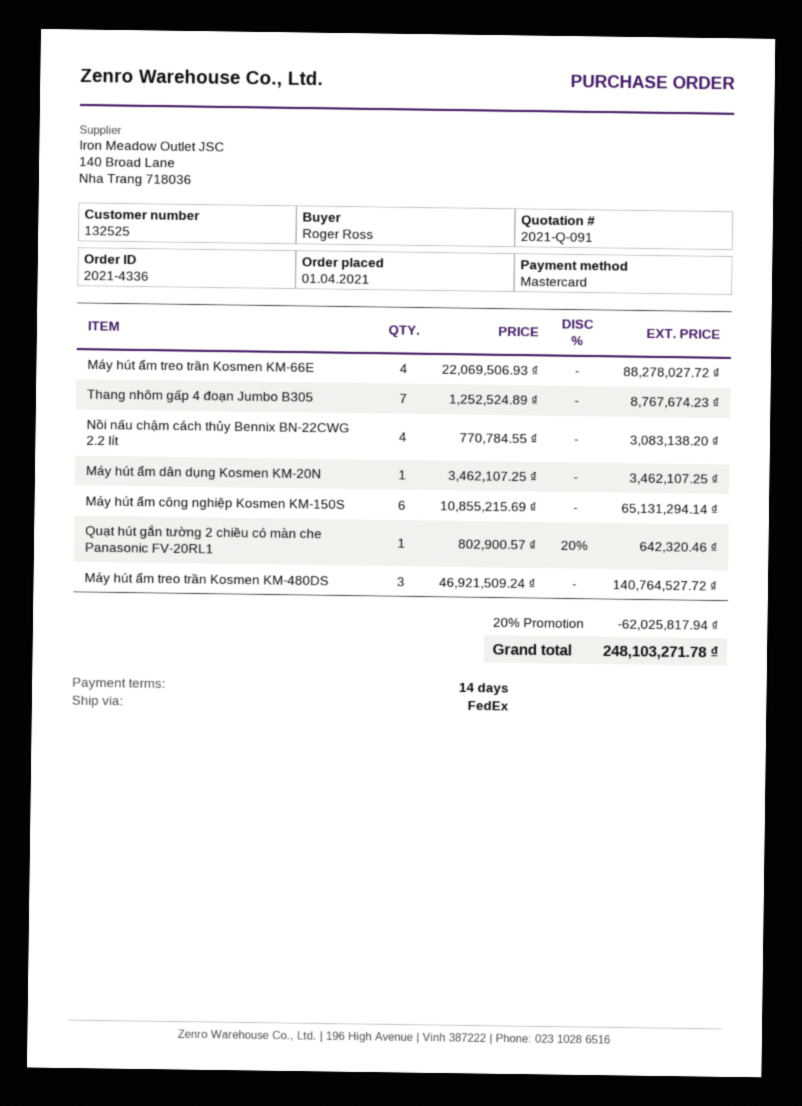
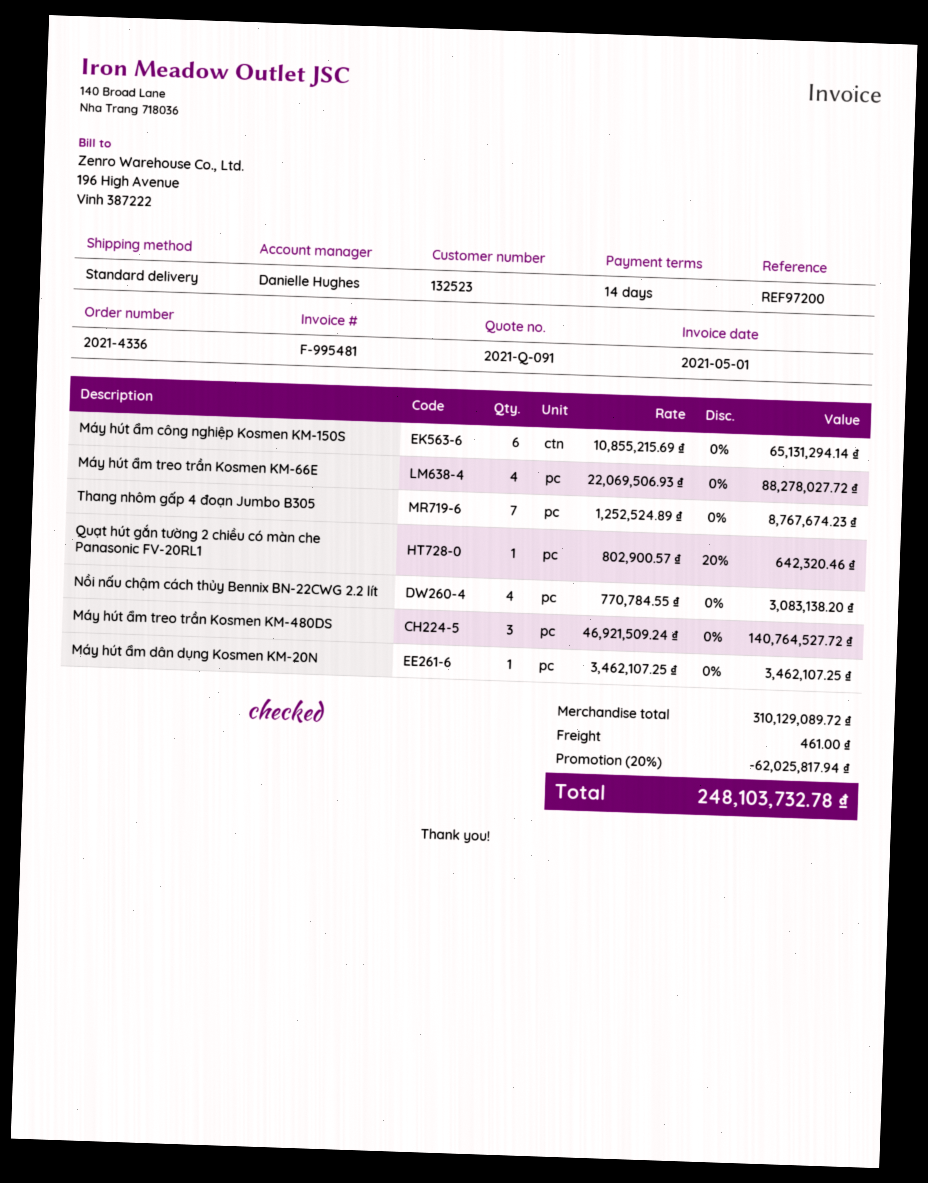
customer number: 132525 -> 132523
shipping method: FedEx -> standard
shipping: none -> 461.00
total: 248103271.78 -> 248103732.78

